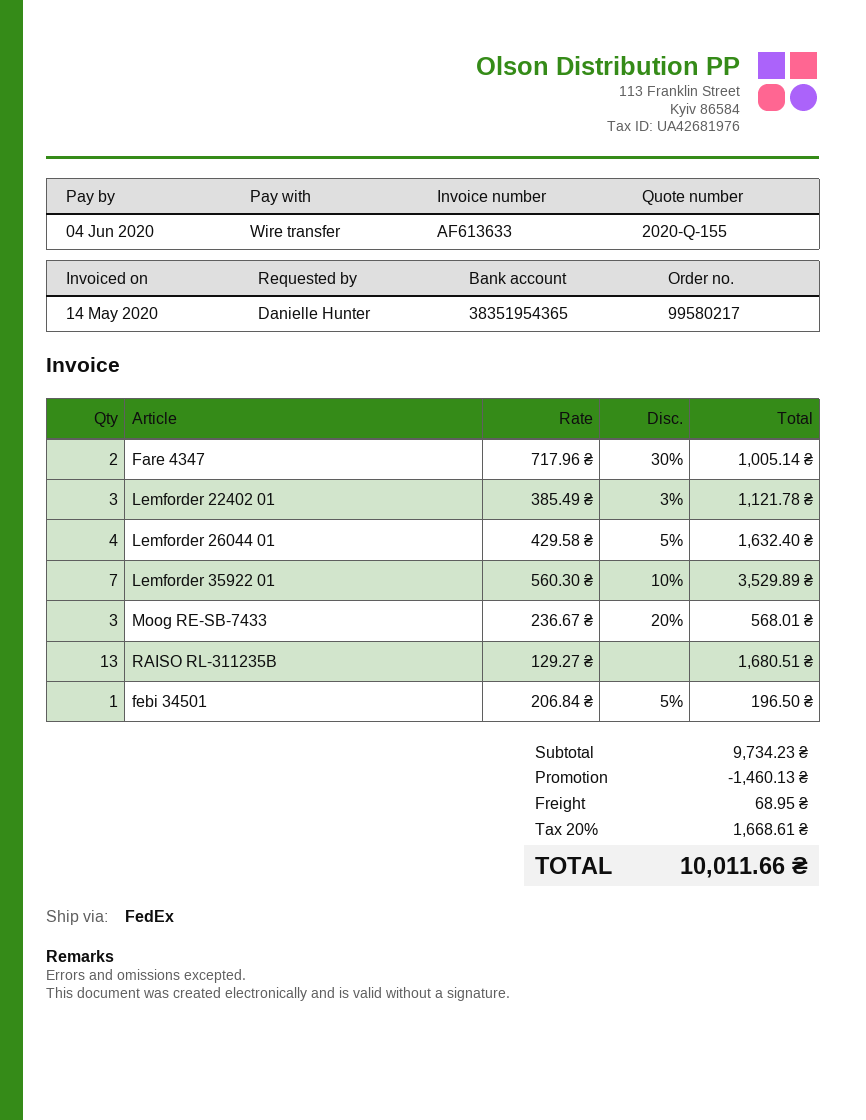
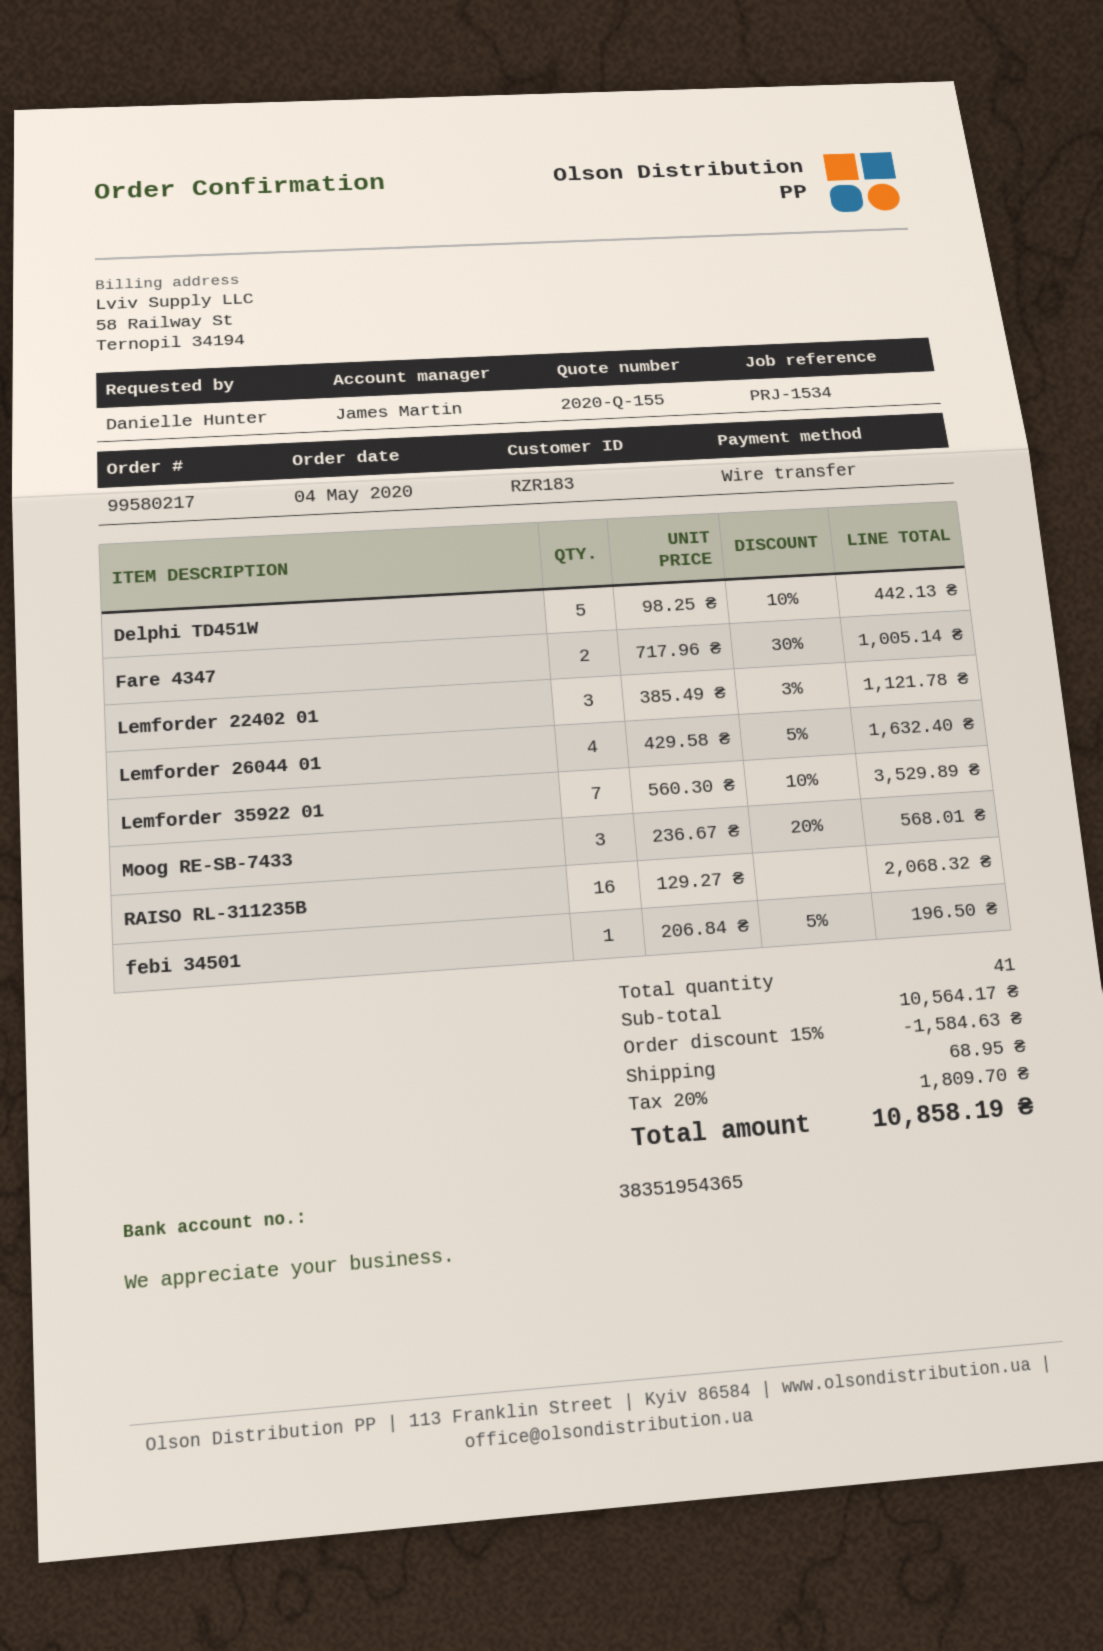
RAISO RL-311235B: 13 x 129.27 = 1680.51 -> 16 x 129.27 = 2068.32
Delphi TD451W: none -> 5 x 98.25 - 10% = 442.13
subtotal: 9734.23 -> 10564.17
discount: 1460.13 -> 1584.63
tax: 20% = 1668.61 -> 20% = 1809.70
total: 10011.66 -> 10858.19

